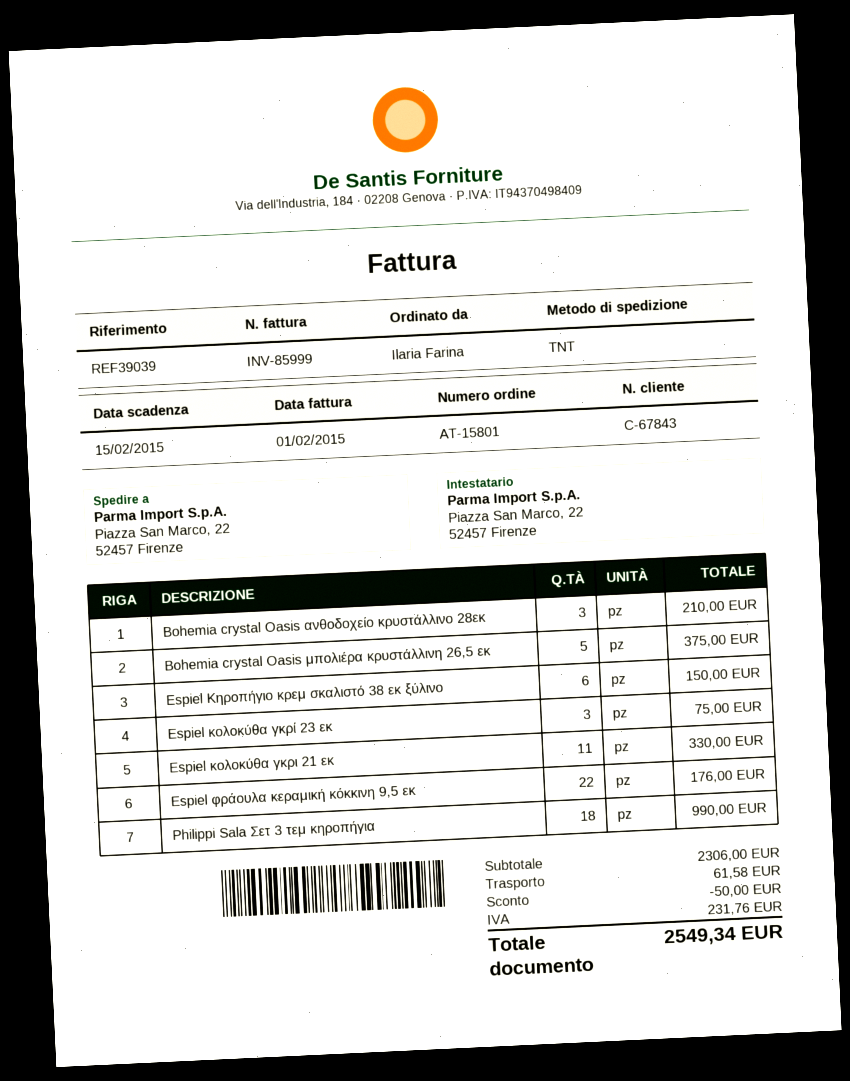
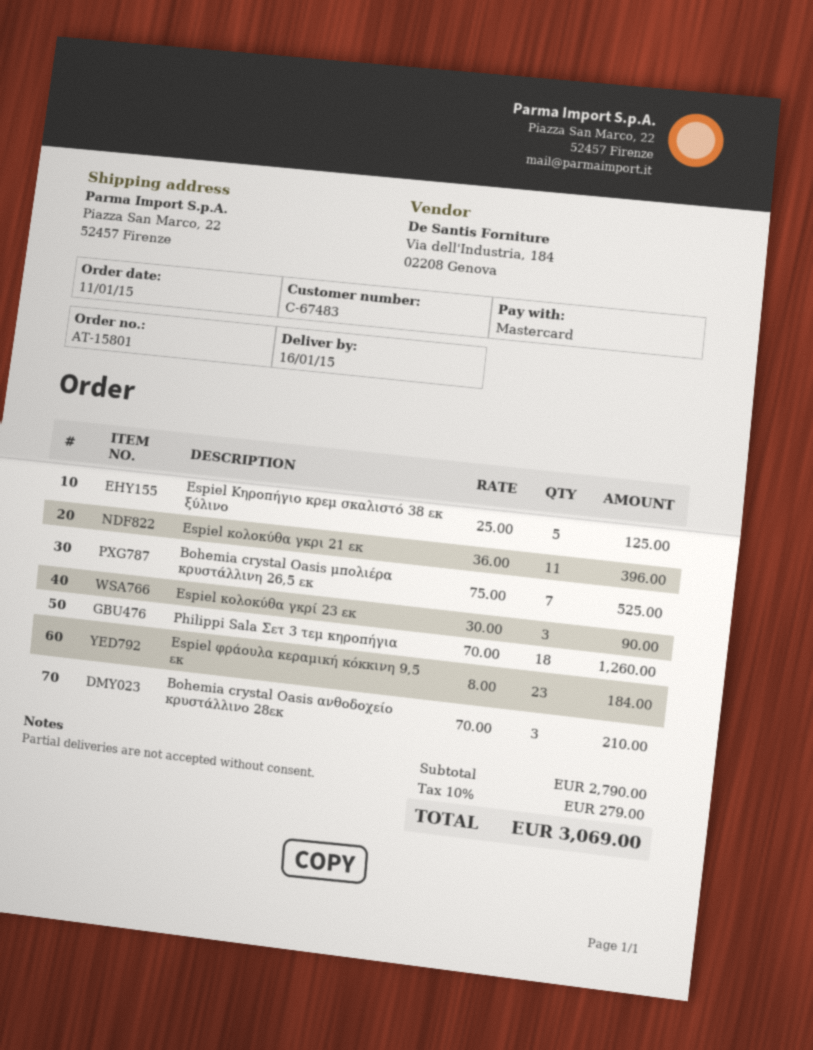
customer number: C-67843 -> C-67483
Bohemia crystal Oasis μπολιέρα κρυστάλλινη 26,5 εκ: 5 for 375.00 -> 7 for 525.00
Espiel Κηροπήγιο κρεμ σκαλιστό 38 εκ ξύλινο: 6 for 150.00 -> 5 for 125.00
Espiel κολοκύθα γκρί 23 εκ: 3 for 75.00 -> 3 for 90.00
Espiel κολοκύθα γκρι 21 εκ: 11 for 330.00 -> 11 for 396.00
Espiel φράουλα κεραμική κόκκινη 9,5 εκ: 22 for 176.00 -> 23 for 184.00
Philippi Sala Σετ 3 τεμ κηροπήγια: 18 for 990.00 -> 18 for 1260.00
subtotal: 2306.00 -> 2790.00
discount: 50.00 -> none
shipping: 61.58 -> none
tax: 231.76 -> 279.00
total: 2549.34 -> 3069.00

